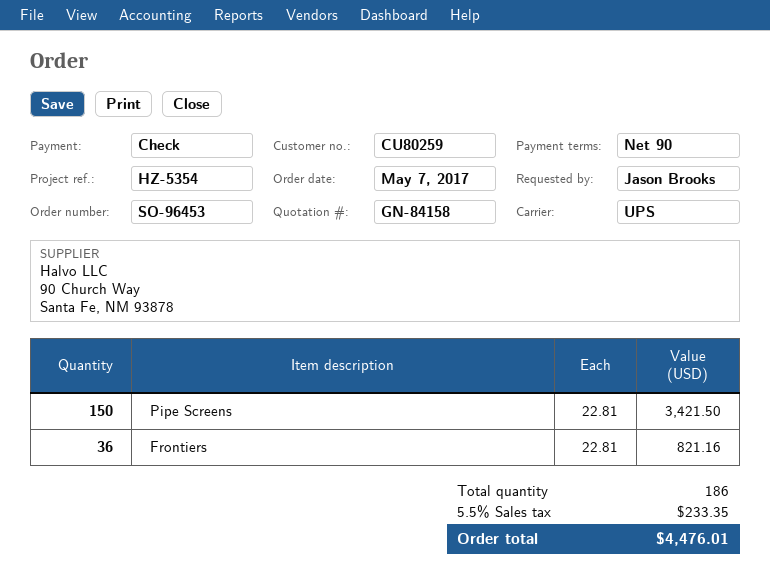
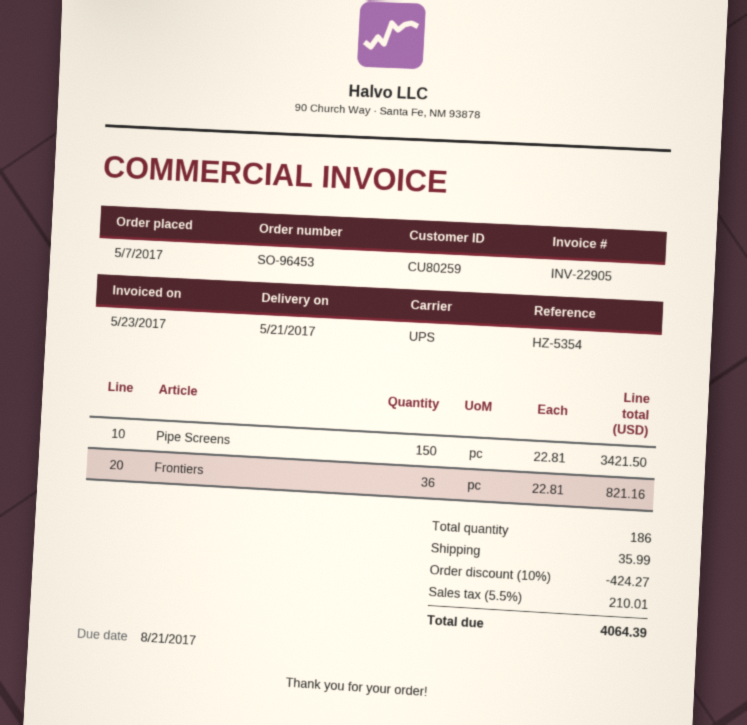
discount: none -> 10% = 424.27
shipping: none -> 35.99
tax: 5.5% = 233.35 -> 5.5% = 210.01
total: 4476.01 -> 4064.39

